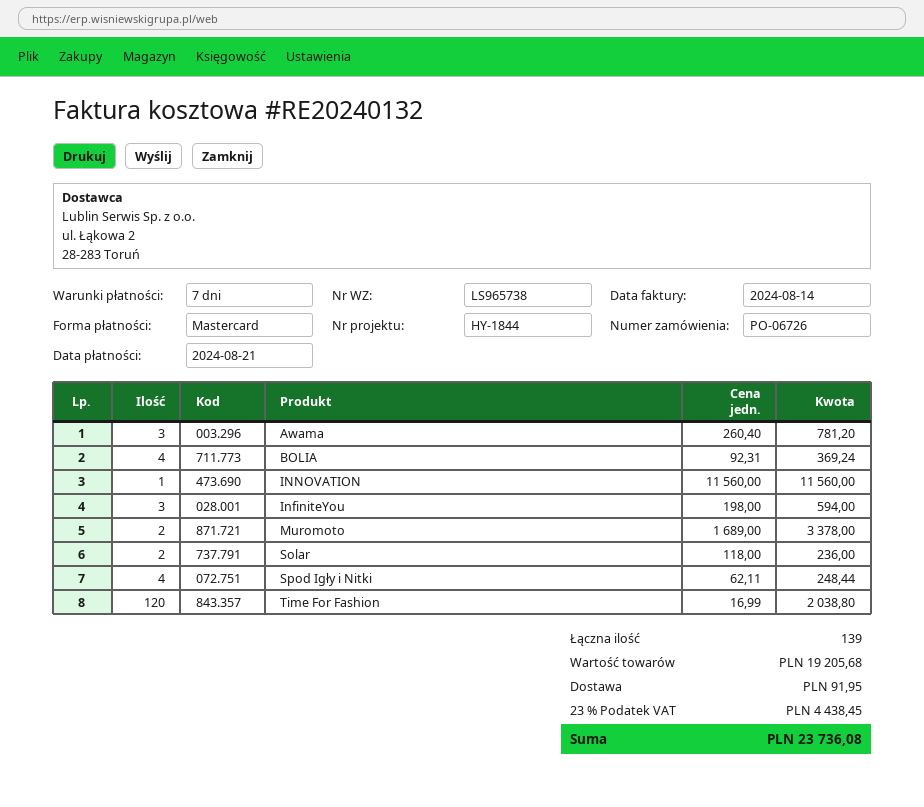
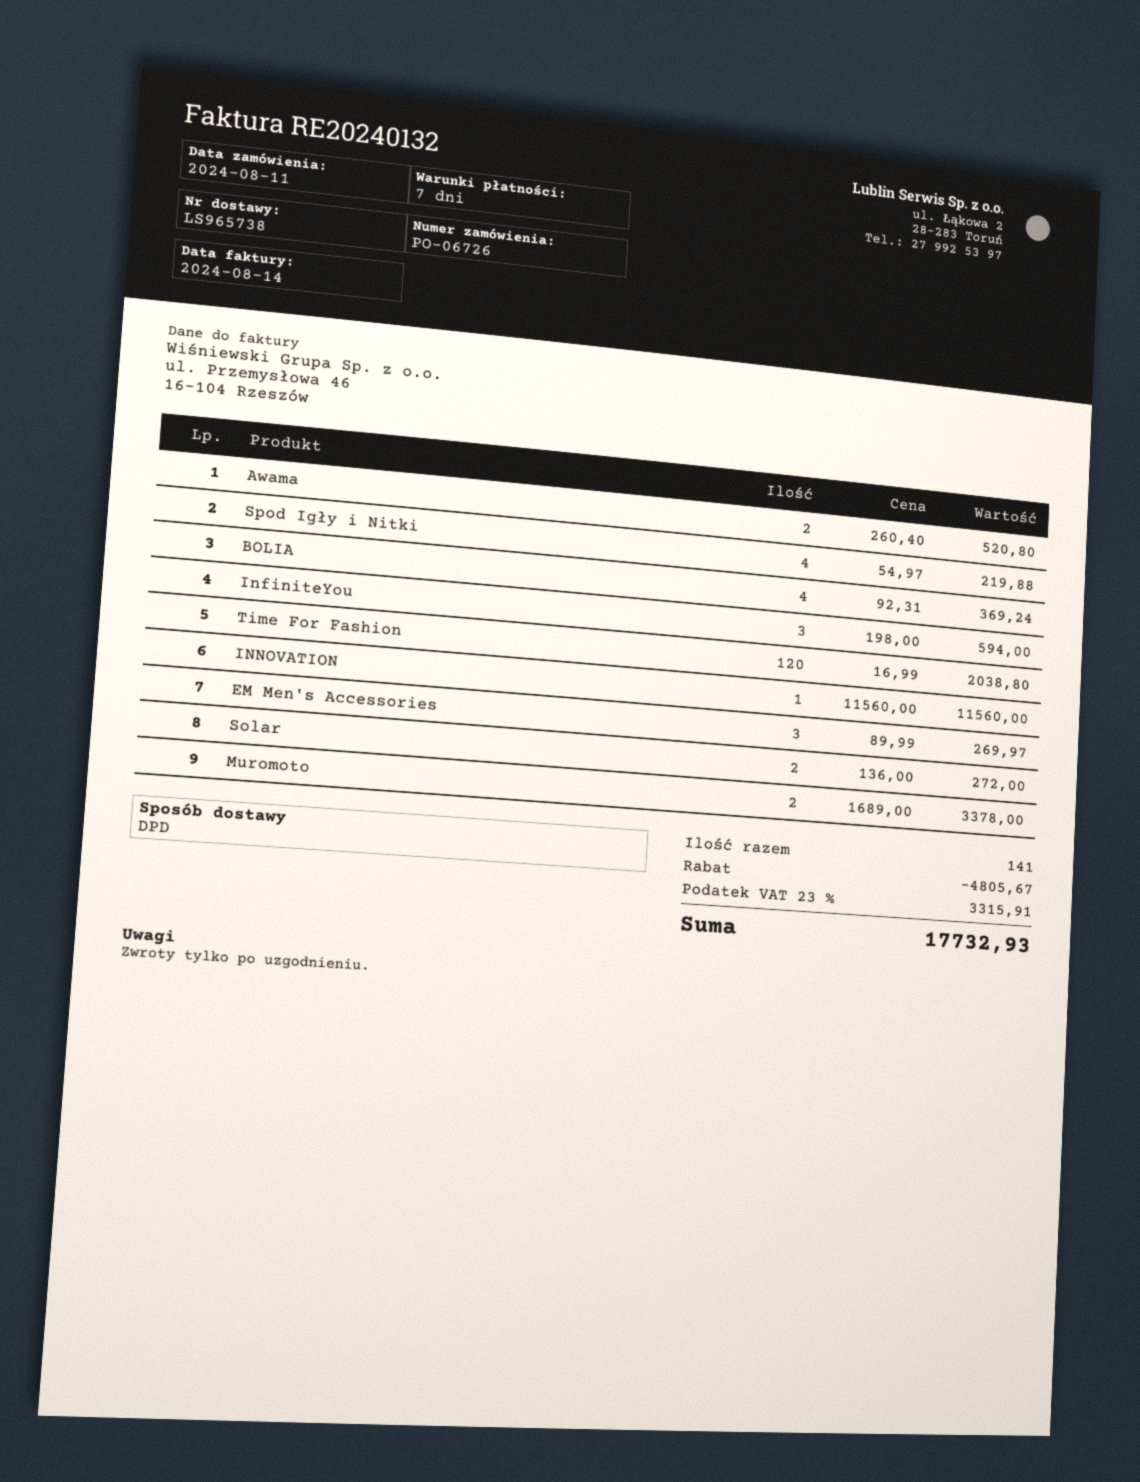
Awama: 3 x 260.40 = 781.20 -> 2 x 260.40 = 520.80
Solar: 2 x 118.00 = 236.00 -> 2 x 136.00 = 272.00
Spod Igły i Nitki: 4 x 62.11 = 248.44 -> 4 x 54.97 = 219.88
EM Men's Accessories: none -> 3 x 89.99 = 269.97
total quantity: 139 -> 141
discount: none -> 4805.67
shipping: 91.95 -> none
tax: 23% = 4438.45 -> 23% = 3315.91
total: 23736.08 -> 17732.93

